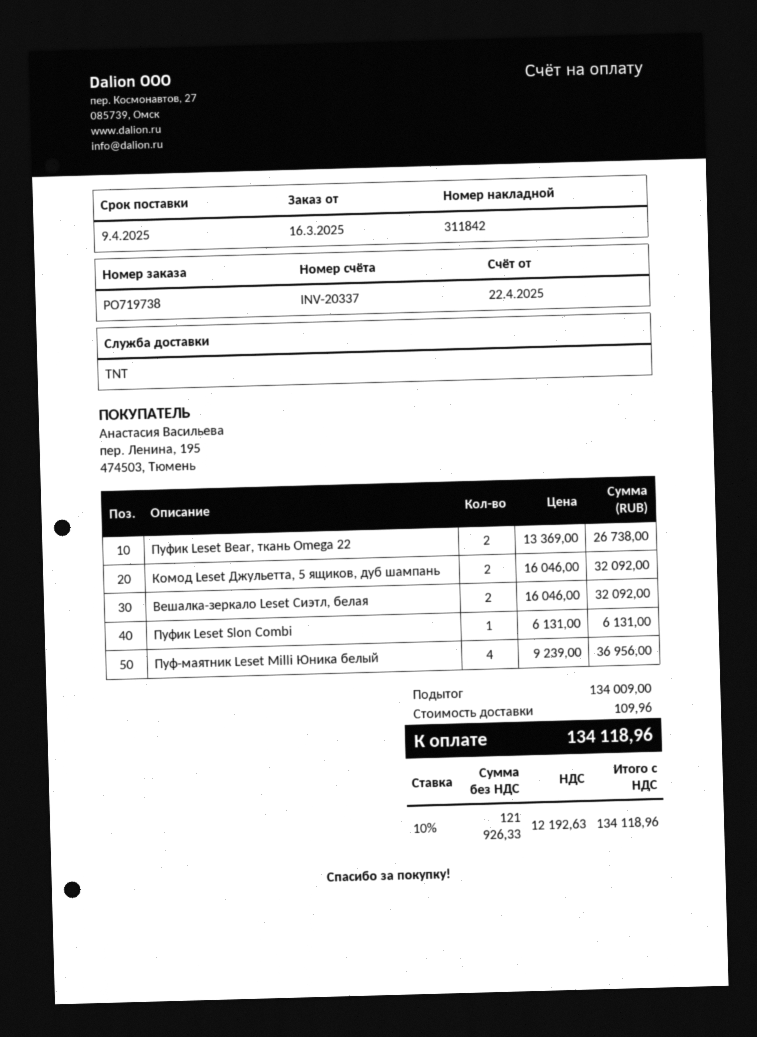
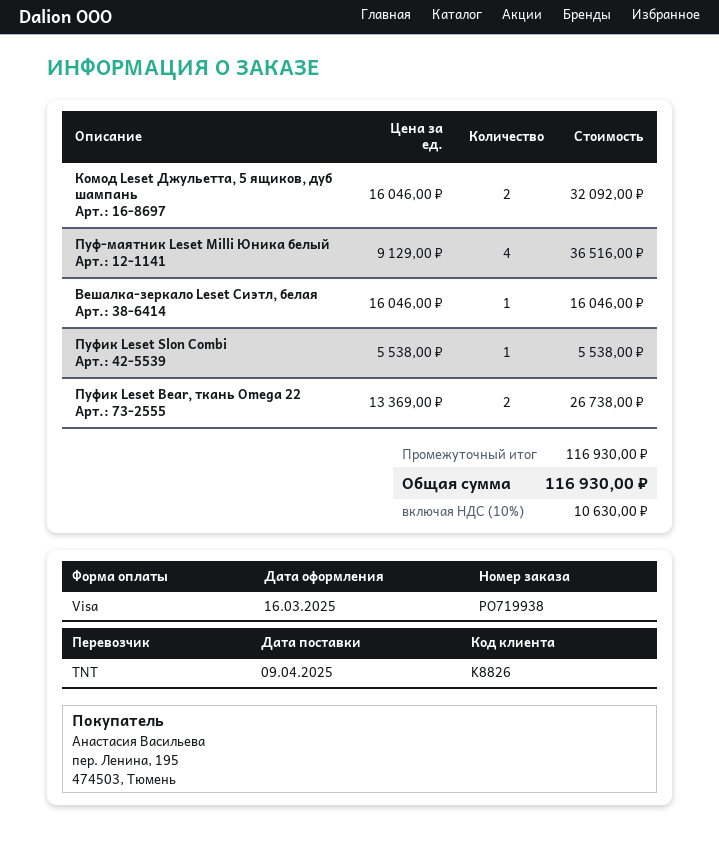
order number: PO719738 -> PO719938
Вешалка-зеркало Leset Сиэтл, белая: 2 x 16046.00 = 32092.00 -> 1 x 16046.00 = 16046.00
Пуфик Leset Slon Combi: 1 x 6131.00 = 6131.00 -> 1 x 5538.00 = 5538.00
Пуф-маятник Leset Milli Юника белый: 4 x 9239.00 = 36956.00 -> 4 x 9129.00 = 36516.00
subtotal: 134009.00 -> 116930.00
shipping: 109.96 -> none
tax: 10% = 12192.63 -> 10% = 10630.00
total: 134118.96 -> 116930.00

